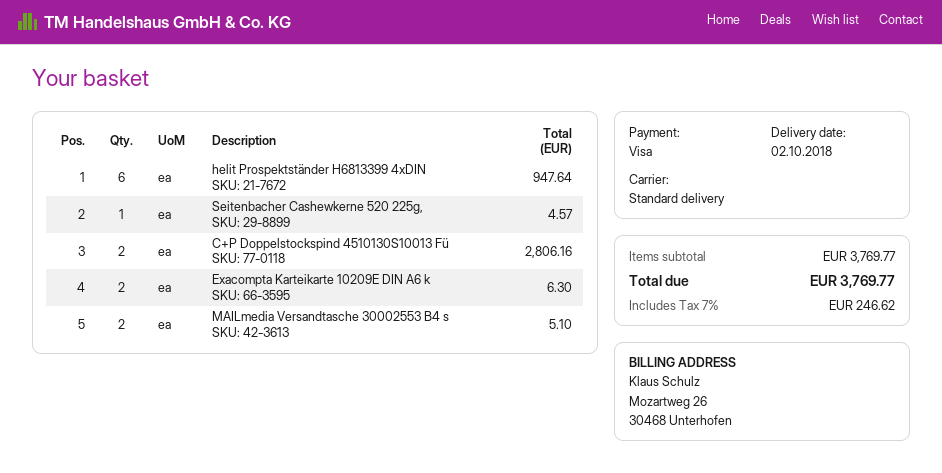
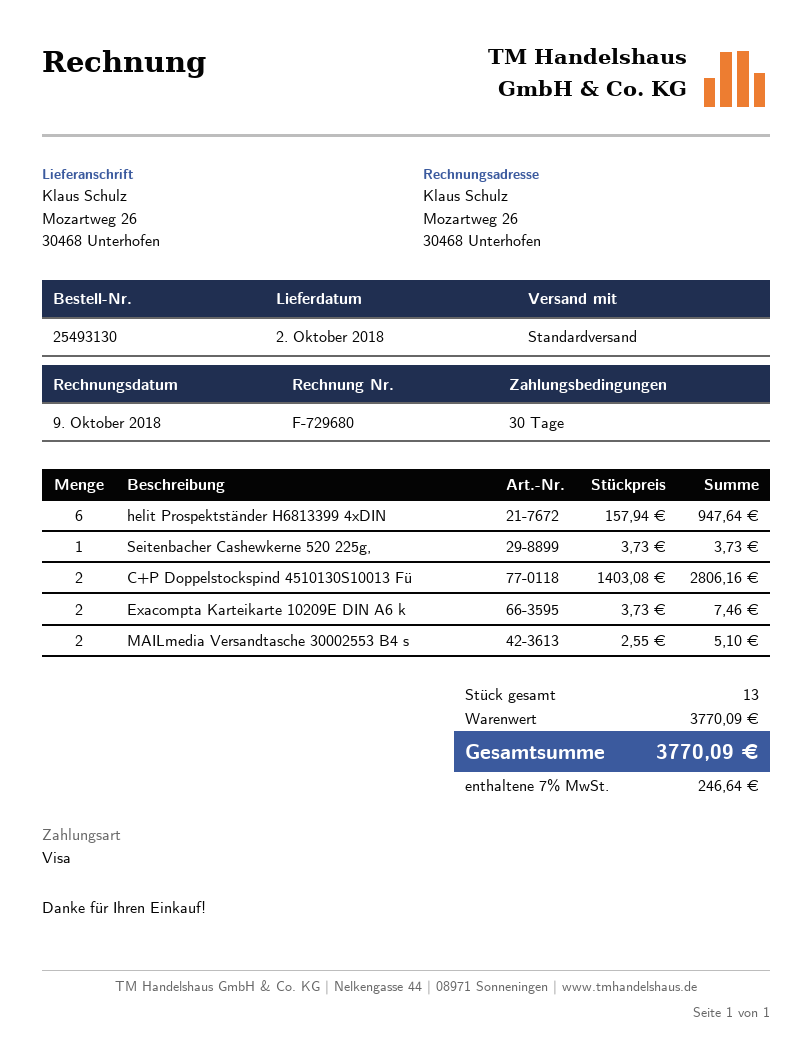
Seitenbacher Cashewkerne 520 225g,: 1 for 4.57 -> 1 for 3.73
Exacompta Karteikarte 10209E DIN A6 k: 2 for 6.30 -> 2 for 7.46
subtotal: 3769.77 -> 3770.09
tax: 7% = 246.62 -> 7% = 246.64
total: 3769.77 -> 3770.09

